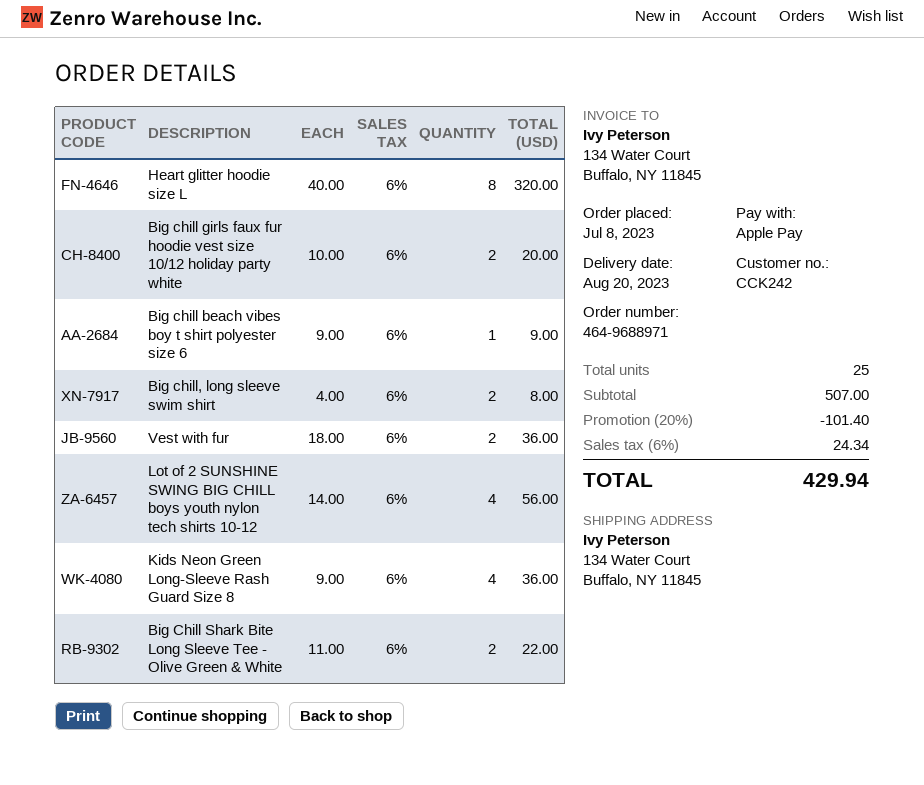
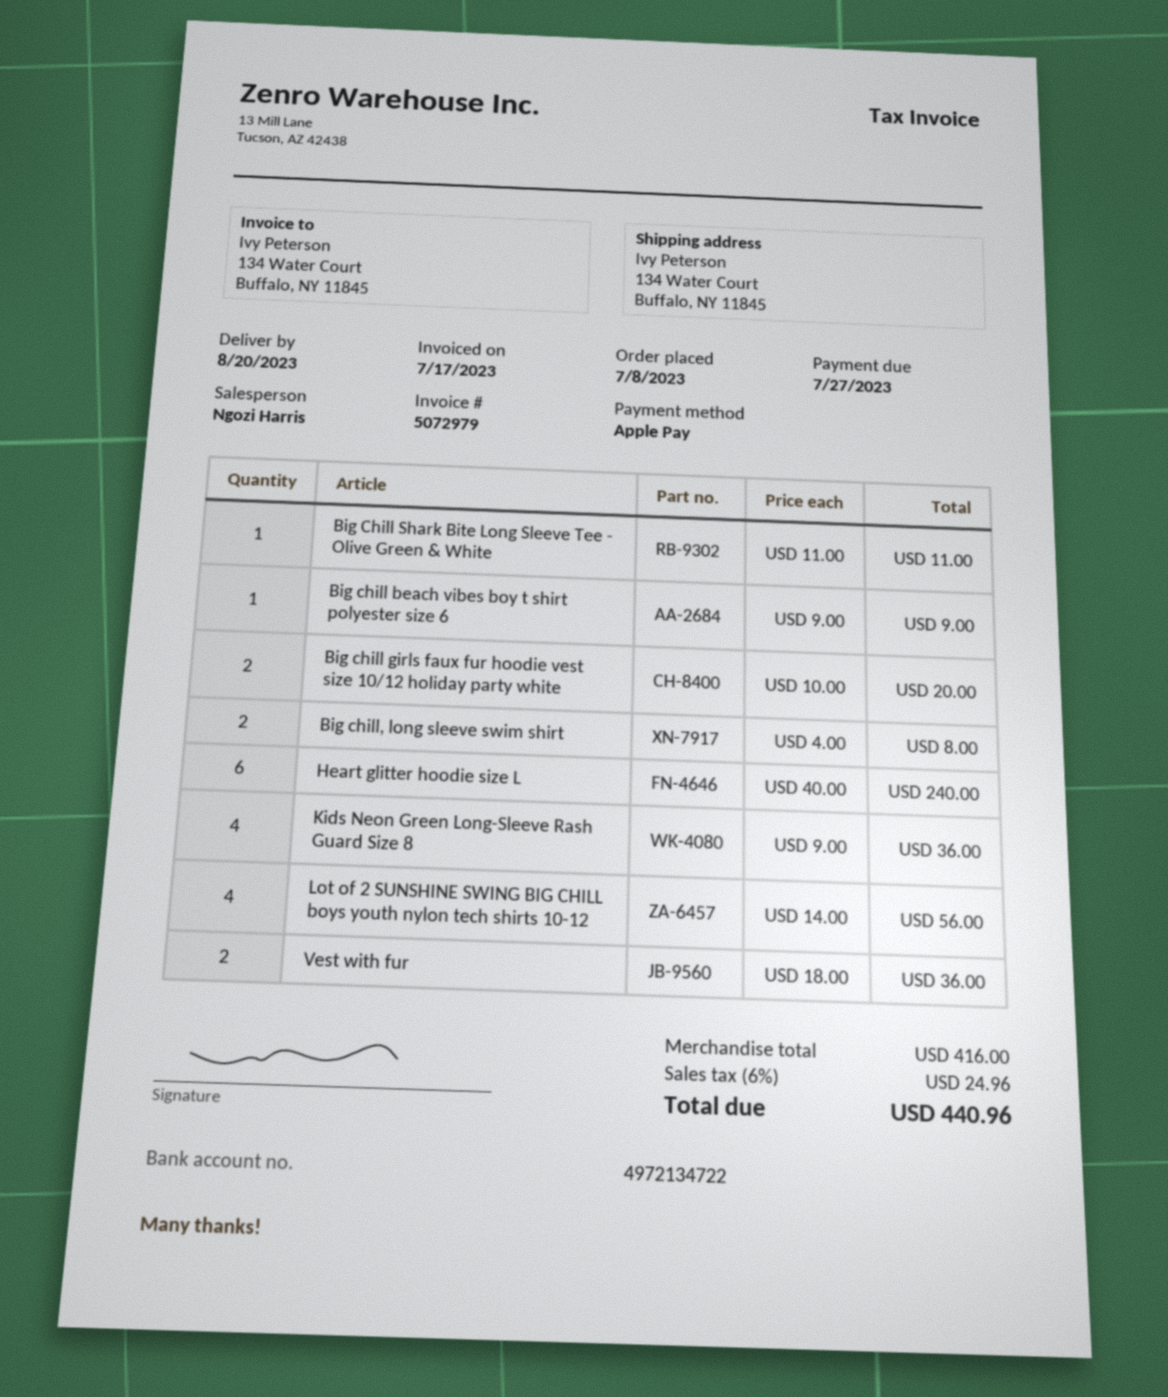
Heart glitter hoodie size L: 8 x 40.00 = 320.00 -> 6 x 40.00 = 240.00
Big Chill Shark Bite Long Sleeve Tee - Olive Green & White: 2 x 11.00 = 22.00 -> 1 x 11.00 = 11.00
subtotal: 507.00 -> 416.00
discount: 20% = 101.40 -> none
tax: 6% = 24.34 -> 6% = 24.96
total: 429.94 -> 440.96

